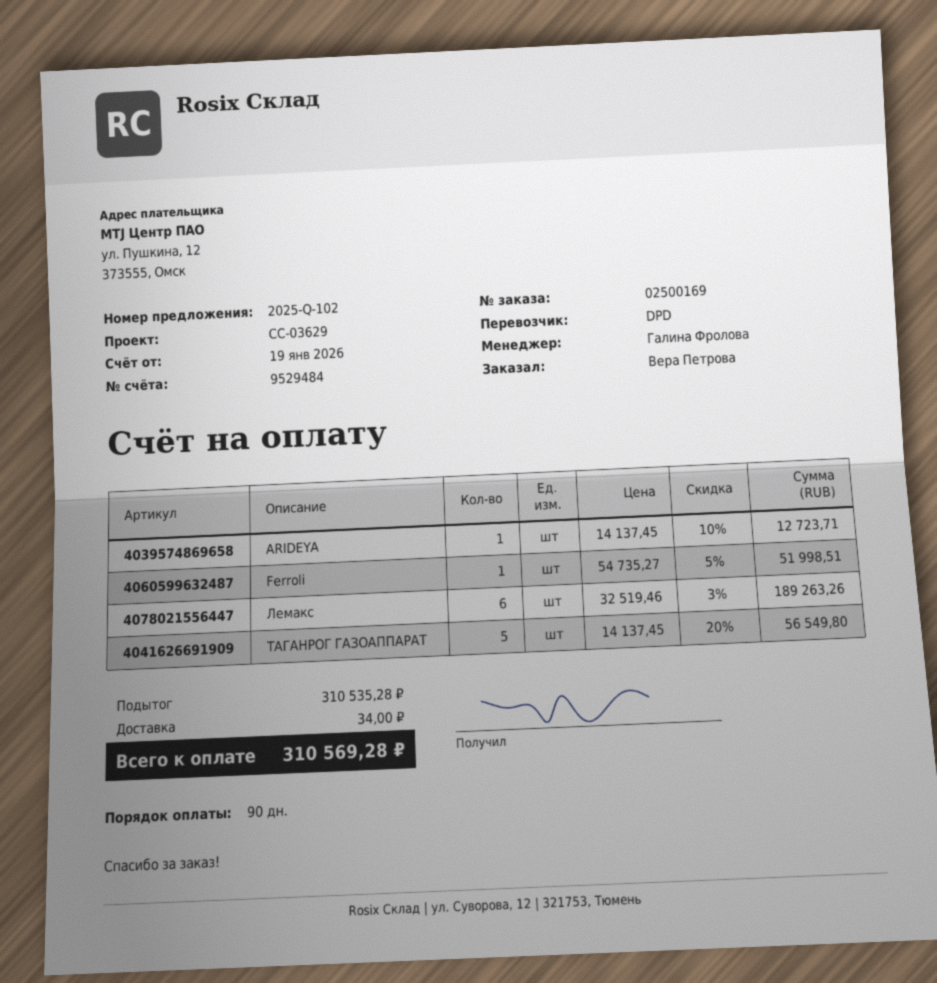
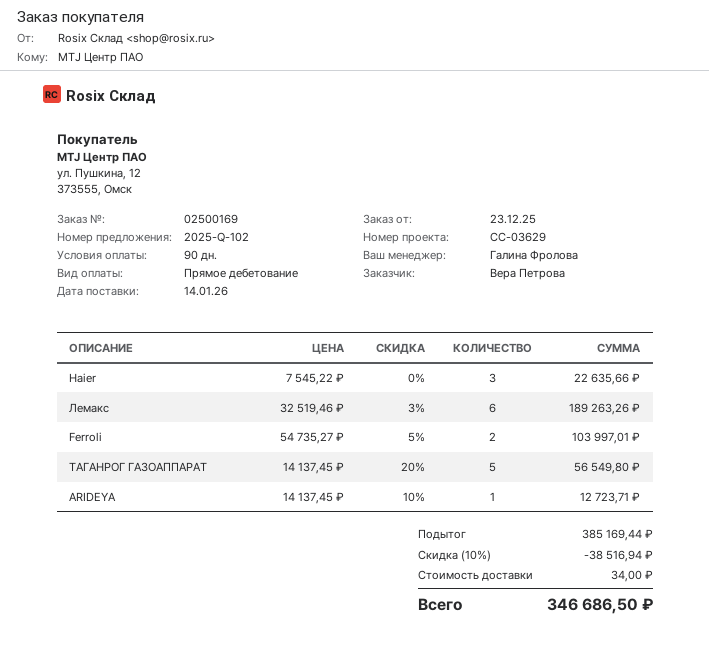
Ferroli: 1 x 54735.27 - 5% = 51998.51 -> 2 x 54735.27 - 5% = 103997.01
Haier: none -> 3 x 7545.22 = 22635.66
subtotal: 310535.28 -> 385169.44
discount: none -> 10% = 38516.94
total: 310569.28 -> 346686.50

